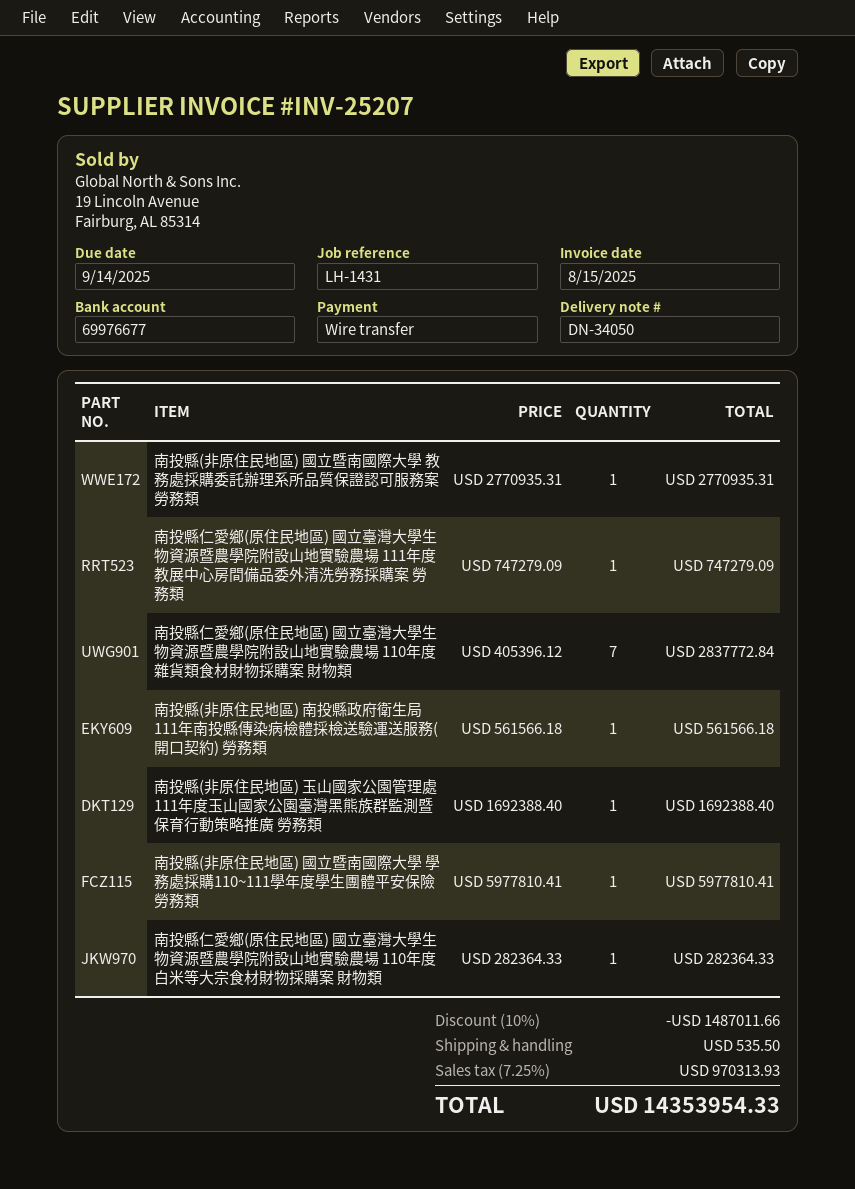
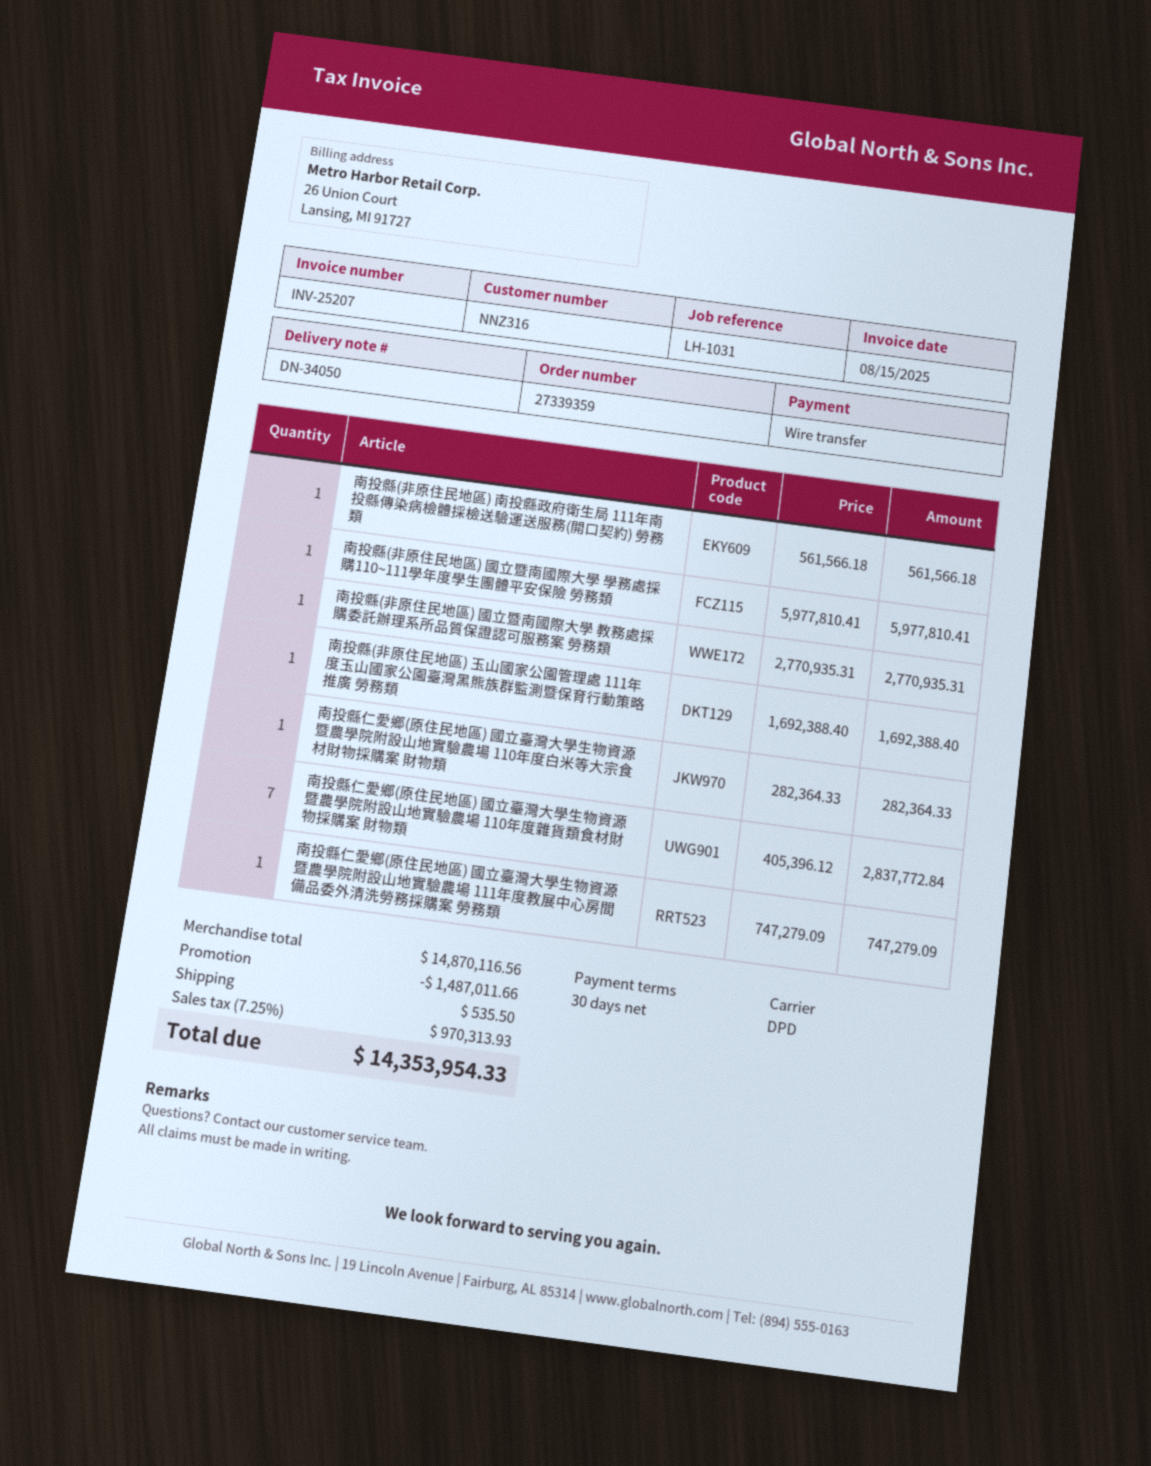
reference: LH-1431 -> LH-1031

